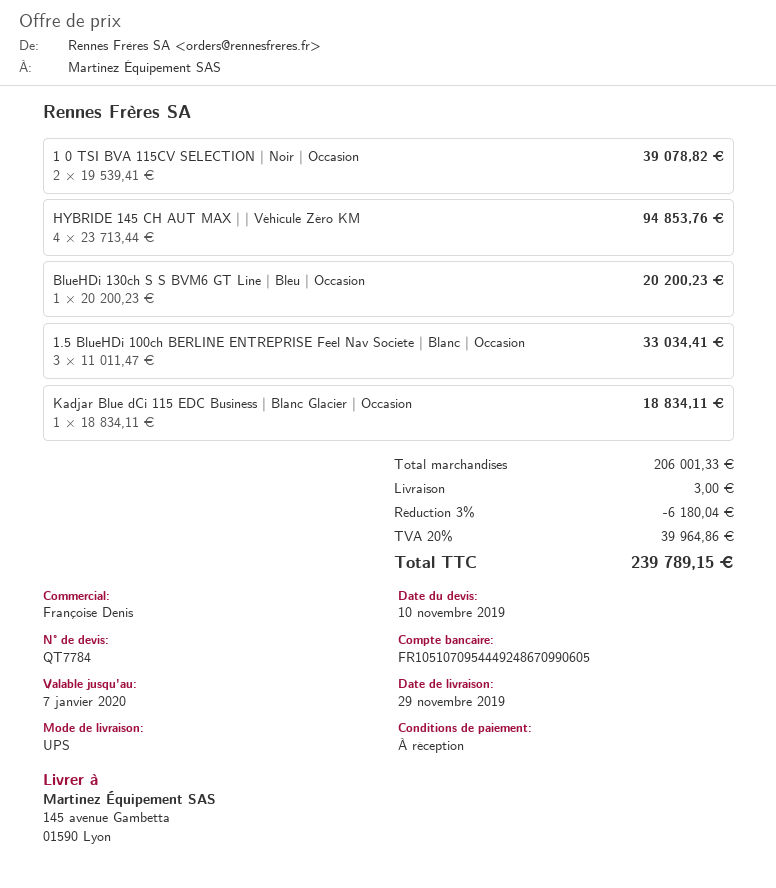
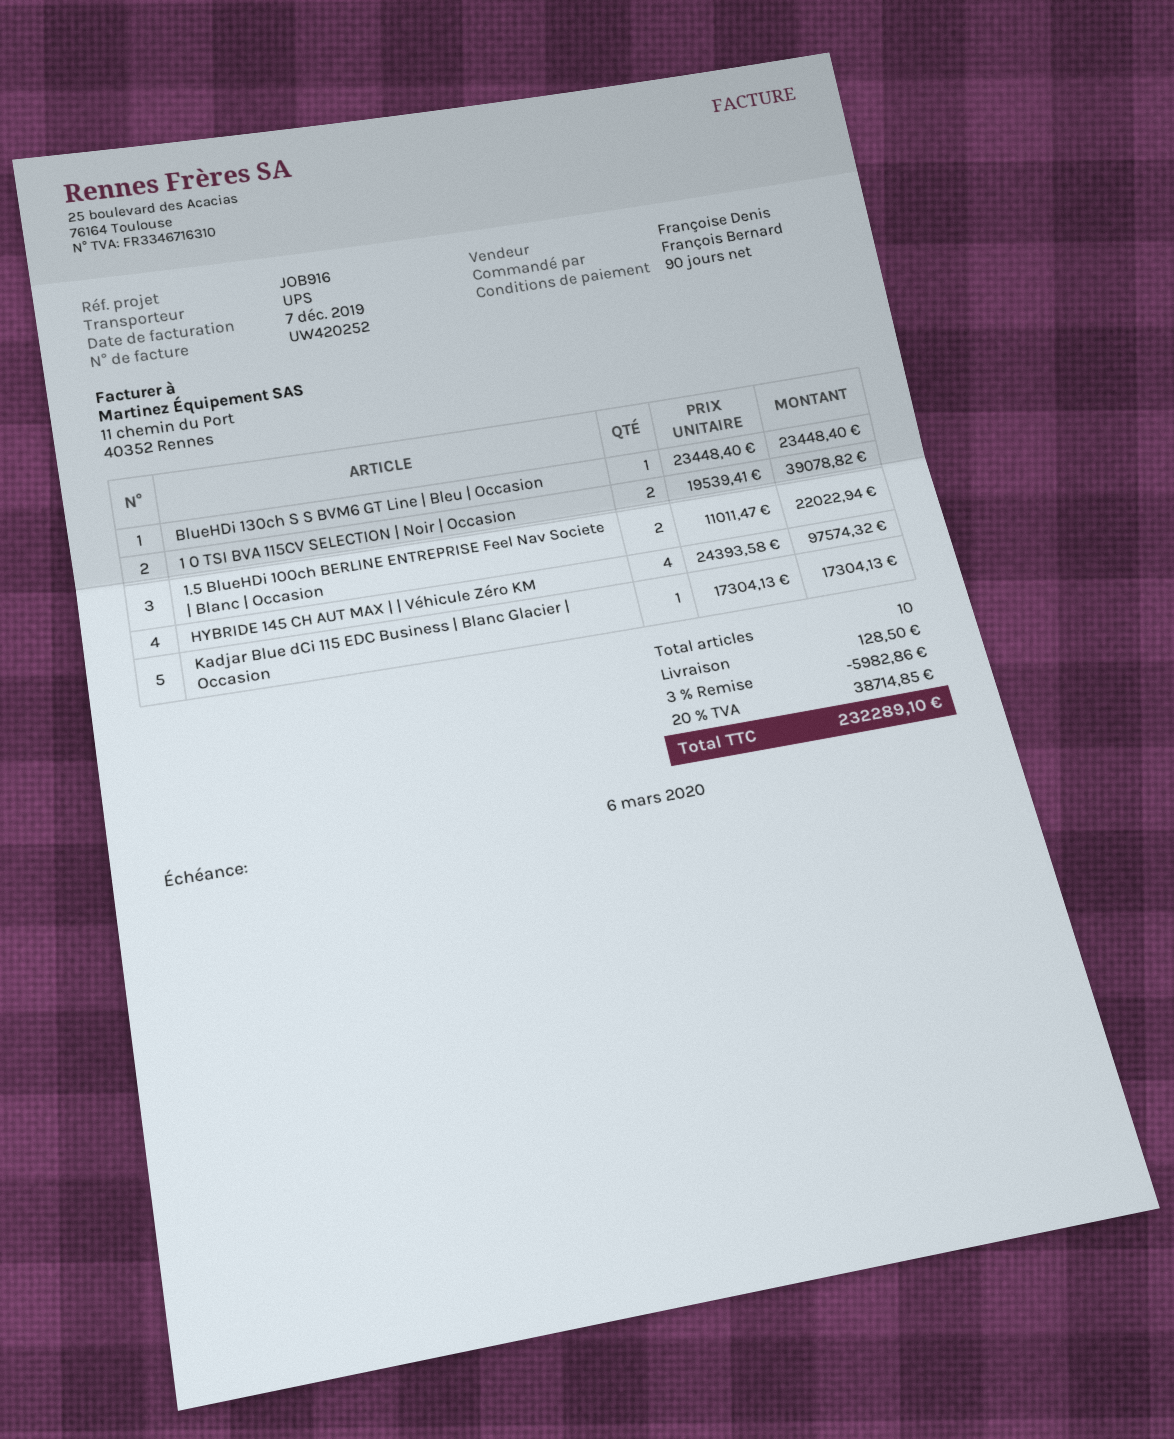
payment terms: on receipt -> 90 days
HYBRIDE 145 CH AUT MAX | | Véhicule Zéro KM: 4 x 23713.44 = 94853.76 -> 4 x 24393.58 = 97574.32
BlueHDi 130ch S S BVM6 GT Line | Bleu | Occasion: 1 x 20200.23 = 20200.23 -> 1 x 23448.40 = 23448.40
1.5 BlueHDi 100ch BERLINE ENTREPRISE Feel Nav Societe | Blanc | Occasion: 3 x 11011.47 = 33034.41 -> 2 x 11011.47 = 22022.94
Kadjar Blue dCi 115 EDC Business | Blanc Glacier | Occasion: 1 x 18834.11 = 18834.11 -> 1 x 17304.13 = 17304.13
discount: 3% = 6180.04 -> 3% = 5982.86
shipping: 3.00 -> 128.50
tax: 20% = 39964.86 -> 20% = 38714.85
total: 239789.15 -> 232289.10

